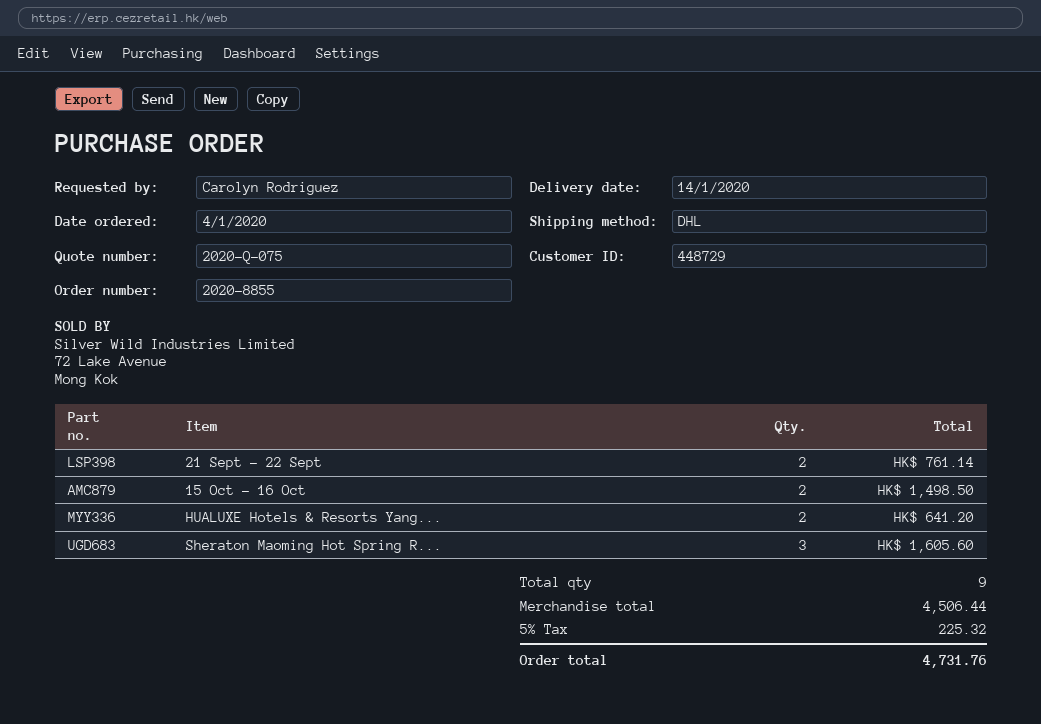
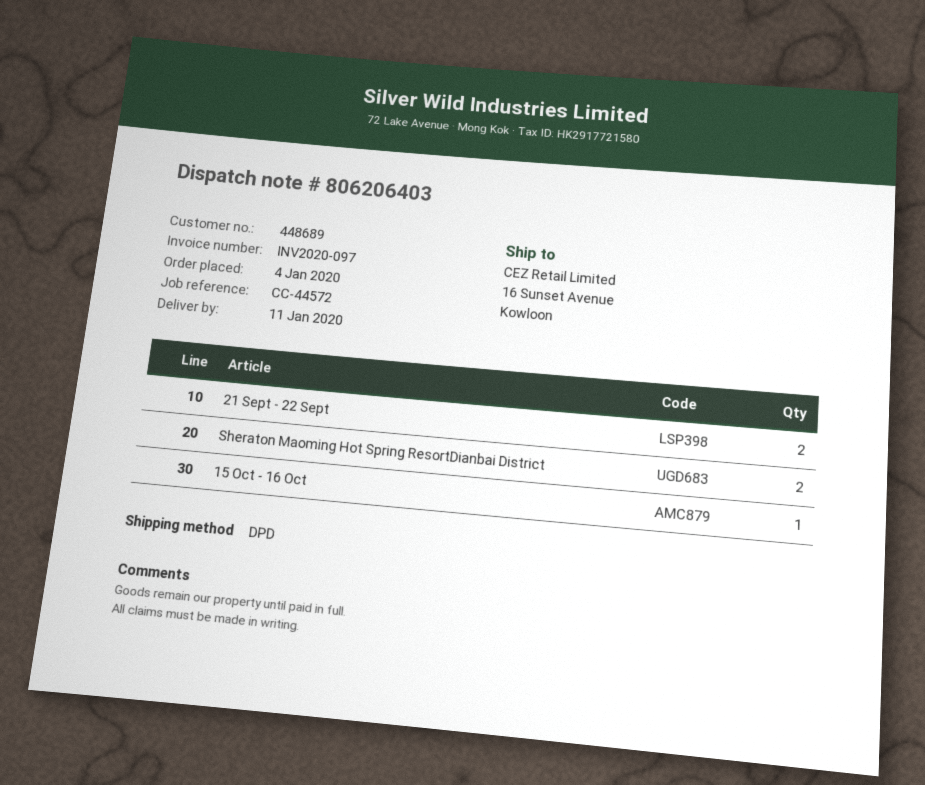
delivery date: 2020-01-14 -> 2020-01-11
customer number: 448729 -> 448689
shipping method: DHL -> DPD
15 Oct - 16 Oct: 2 -> 1
HUALUXE Hotels & Resorts Yang...: 2 -> none
Sheraton Maoming Hot Spring R...: 3 -> 2

